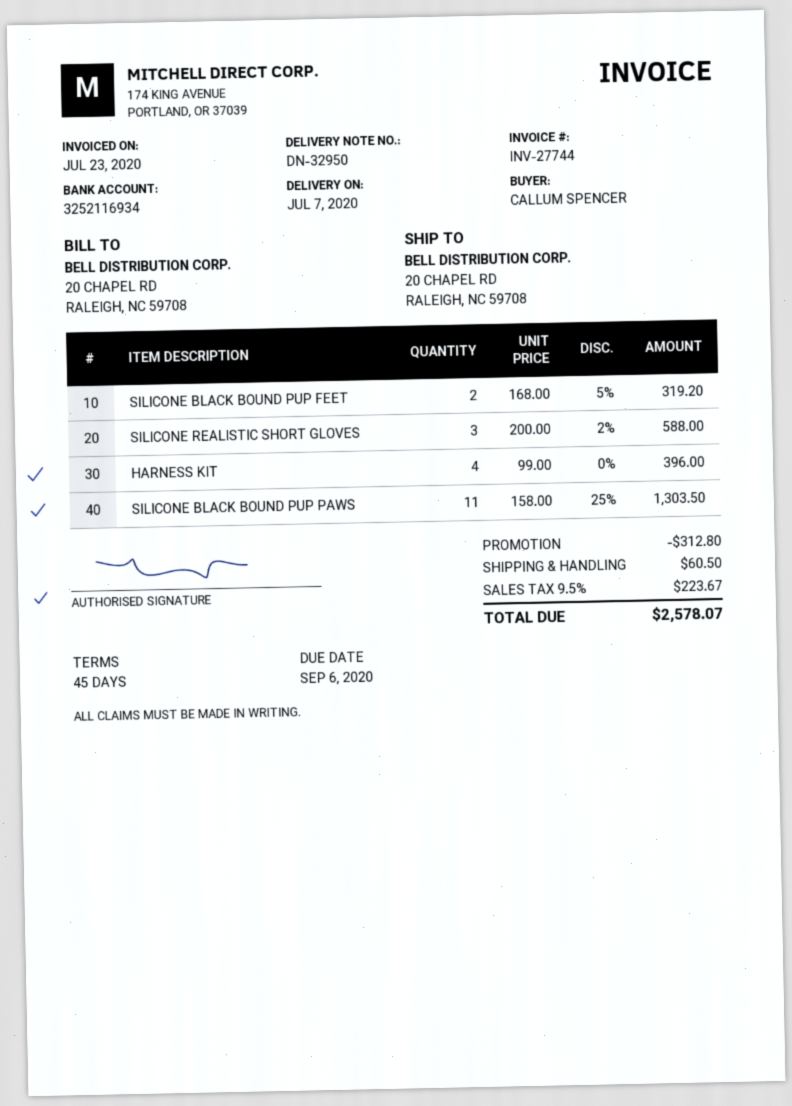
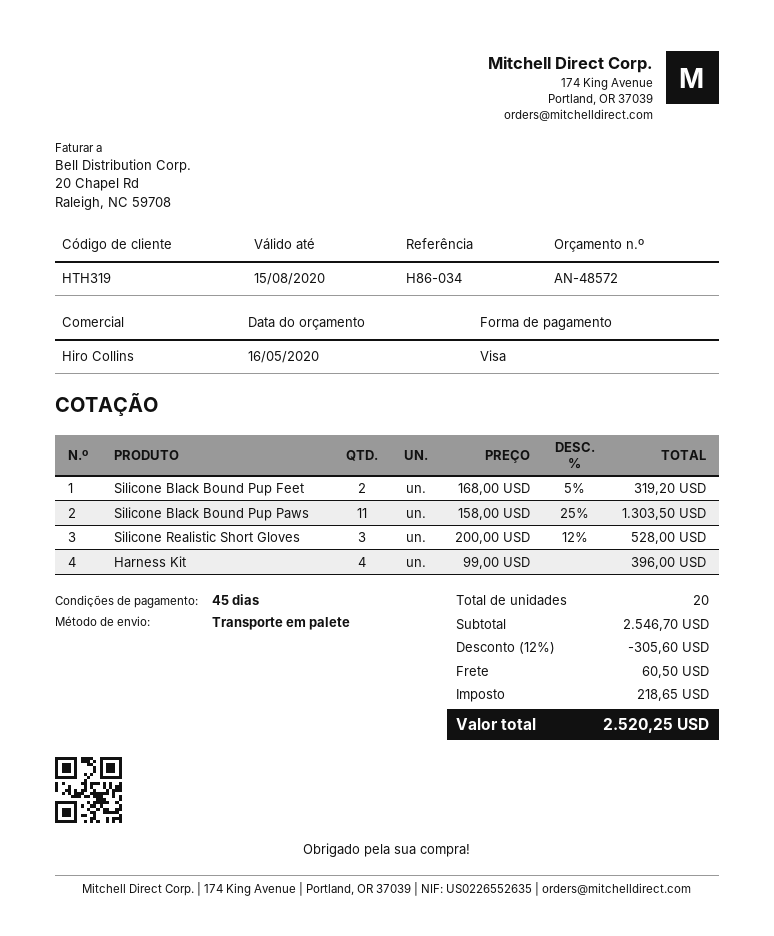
SILICONE REALISTIC SHORT GLOVES: 3 x 200.00 - 2% = 588.00 -> 3 x 200.00 - 12% = 528.00
discount: 312.80 -> 305.60
tax: 223.67 -> 218.65
total: 2578.07 -> 2520.25

